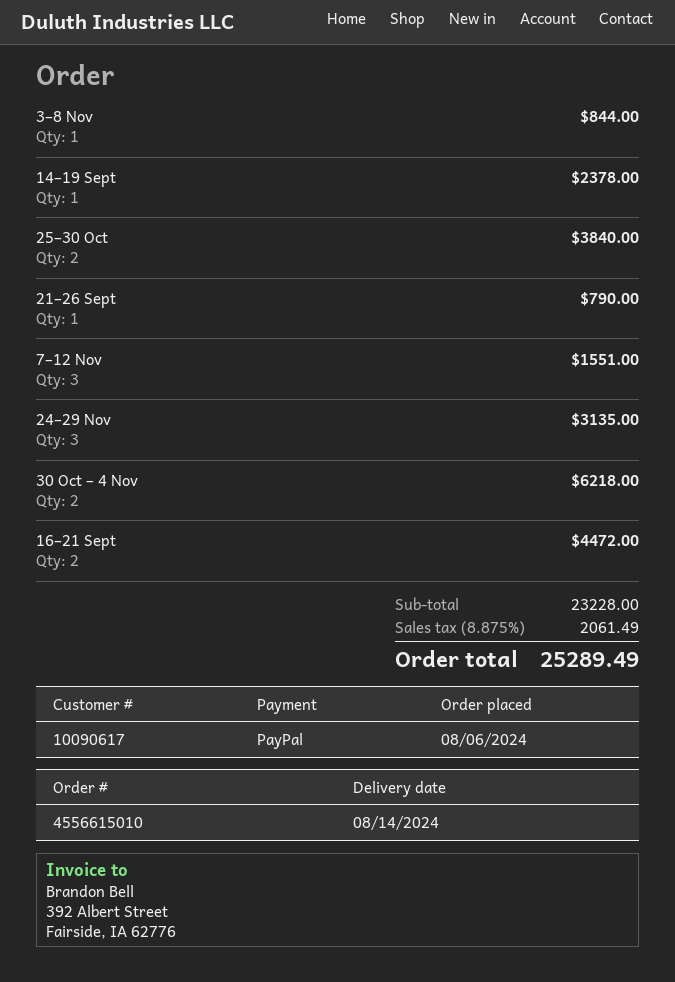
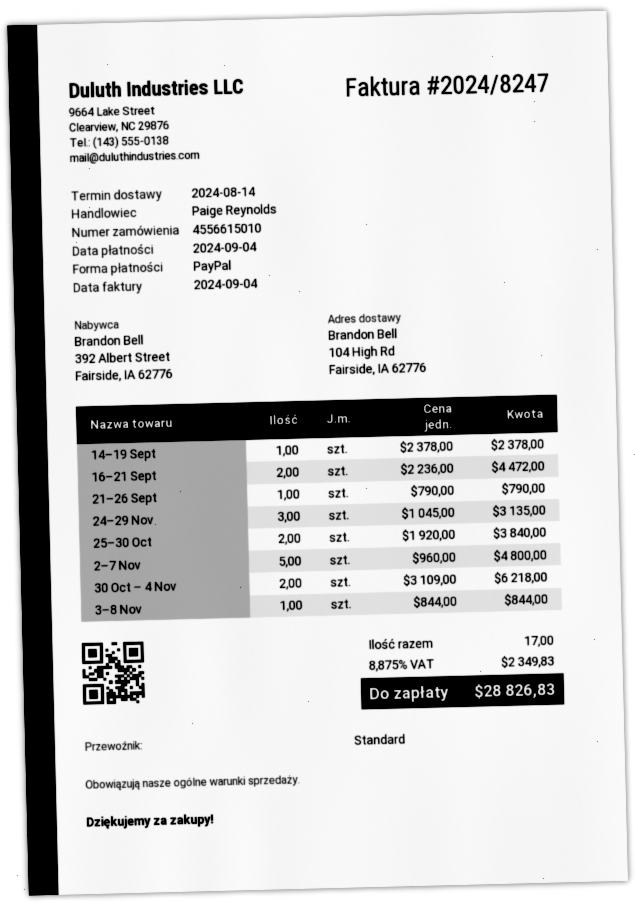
7–12 Nov: 3 for 1551.00 -> none
2–7 Nov: none -> 5 for 4800.00
tax: 8.875% = 2061.49 -> 8.875% = 2349.83
total: 25289.49 -> 28826.83

